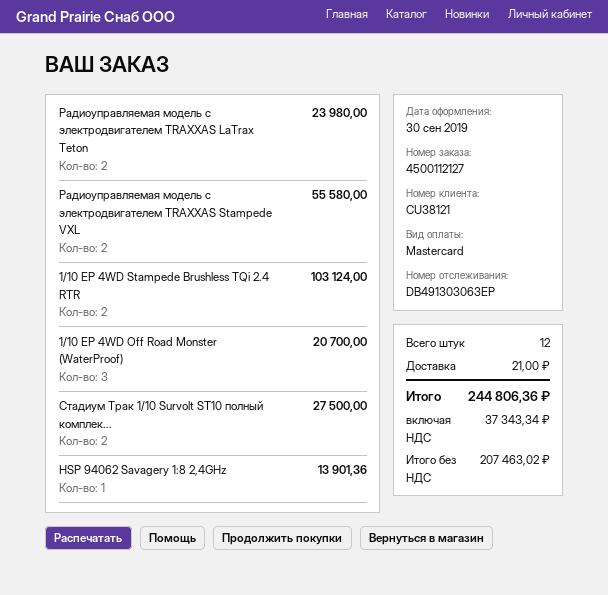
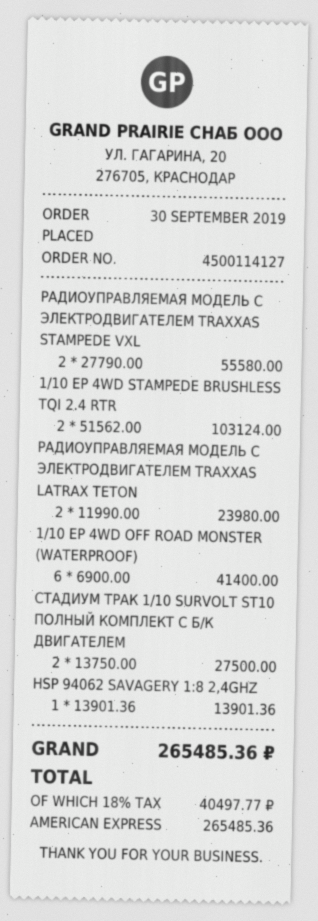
order number: 4500112127 -> 4500114127
payment method: Mastercard -> American Express
1/10 EP 4WD Off Road Monster (WaterProof): 3 for 20700.00 -> 6 for 41400.00
shipping: 21.00 -> none
tax: 37343.34 -> 40497.77
total: 244806.36 -> 265485.36

